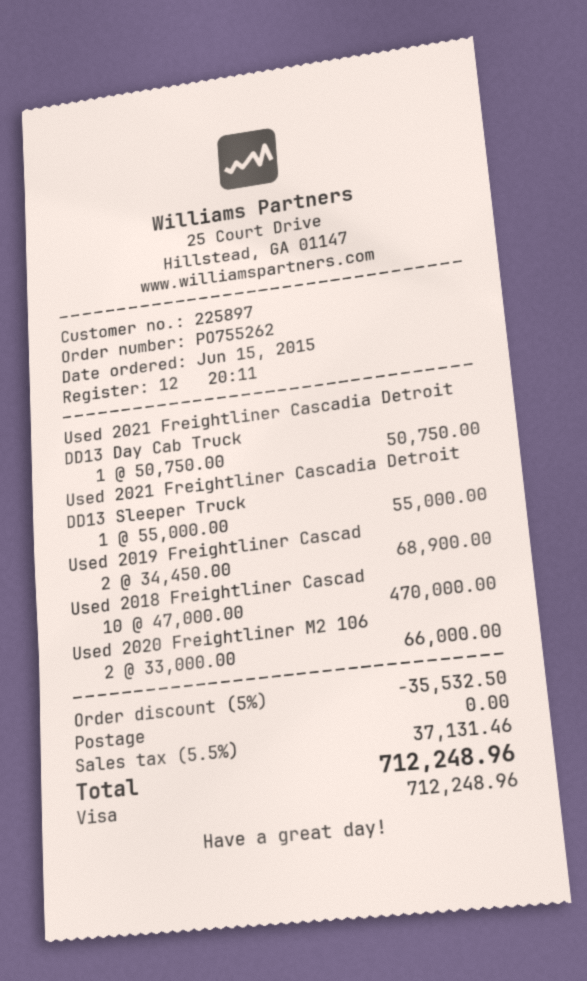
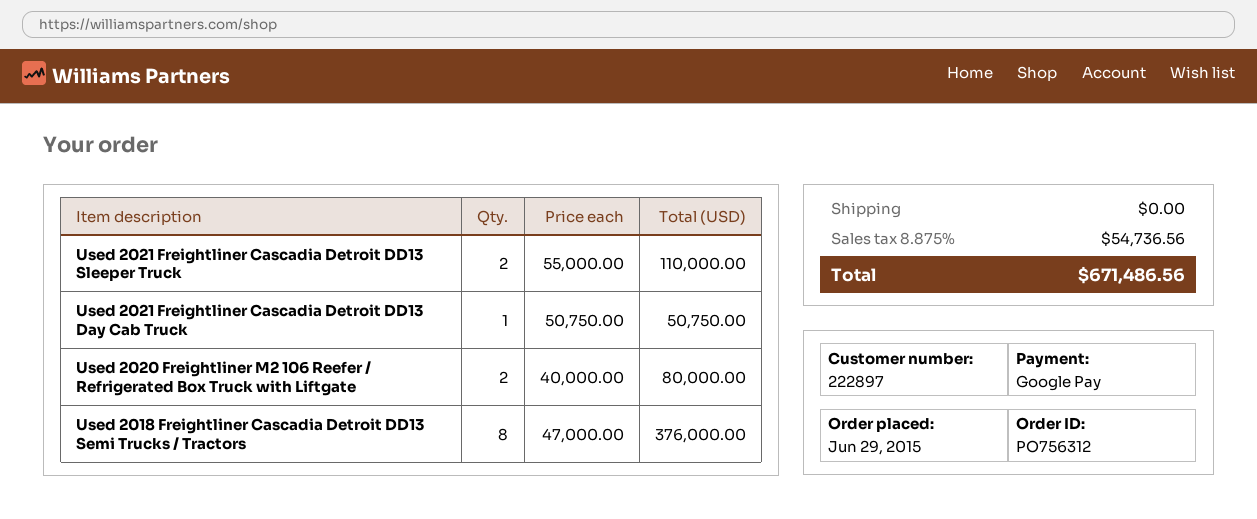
order number: PO755262 -> PO756312
order date: 2015-06-15 -> 2015-06-29
customer number: 225897 -> 222897
payment method: Visa -> Google Pay
Used 2021 Freightliner Cascadia Detroit DD13 Sleeper Truck: 1 x 55000.00 = 55000.00 -> 2 x 55000.00 = 110000.00
Used 2019 Freightliner Cascad: 2 x 34450.00 = 68900.00 -> none
Used 2018 Freightliner Cascad: 10 x 47000.00 = 470000.00 -> 8 x 47000.00 = 376000.00
Used 2020 Freightliner M2 106: 2 x 33000.00 = 66000.00 -> 2 x 40000.00 = 80000.00
discount: 5% = 35532.50 -> none
tax: 5.5% = 37131.46 -> 8.875% = 54736.56
total: 712248.96 -> 671486.56

